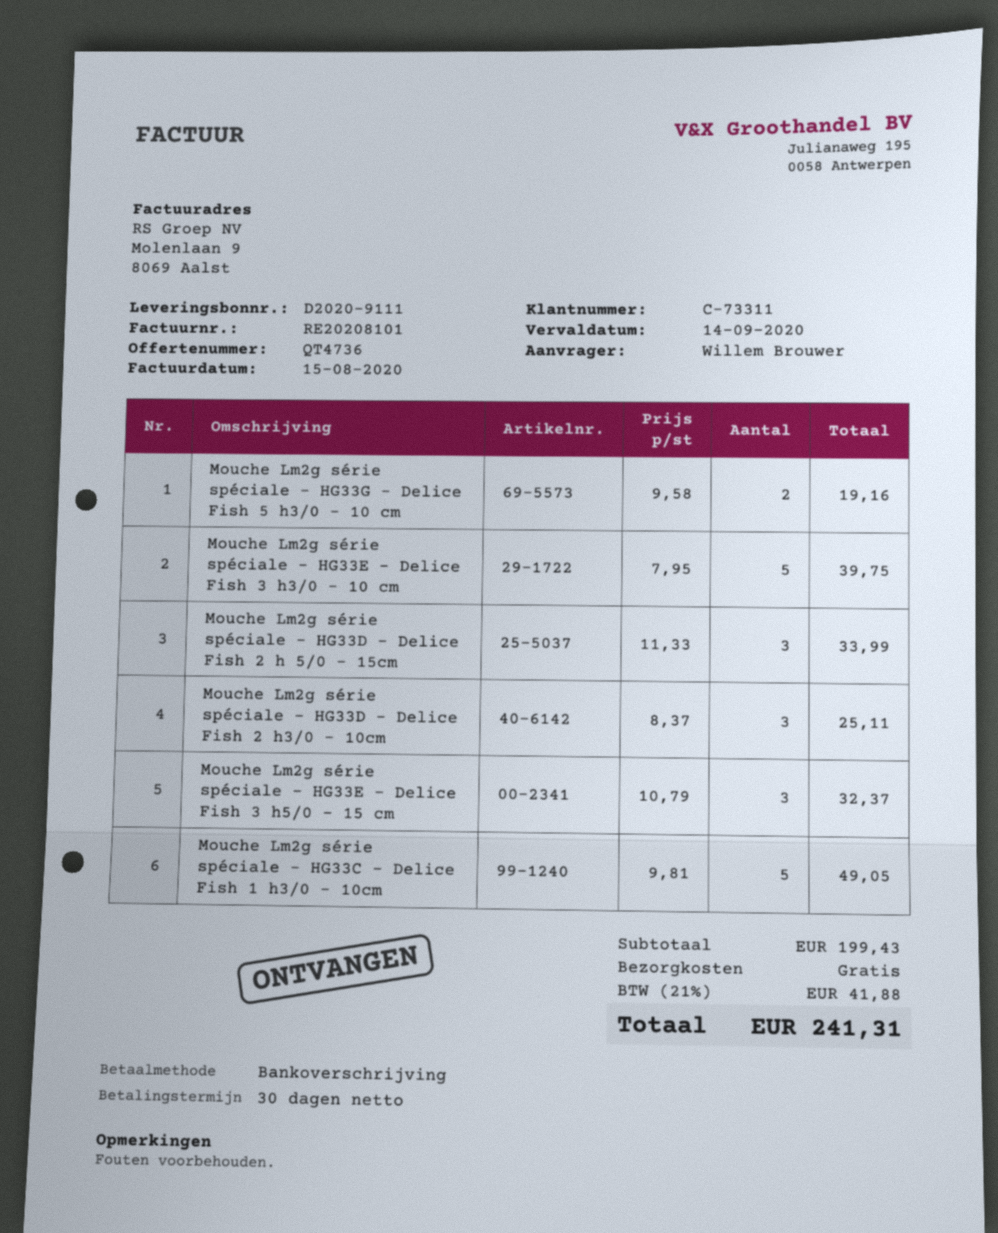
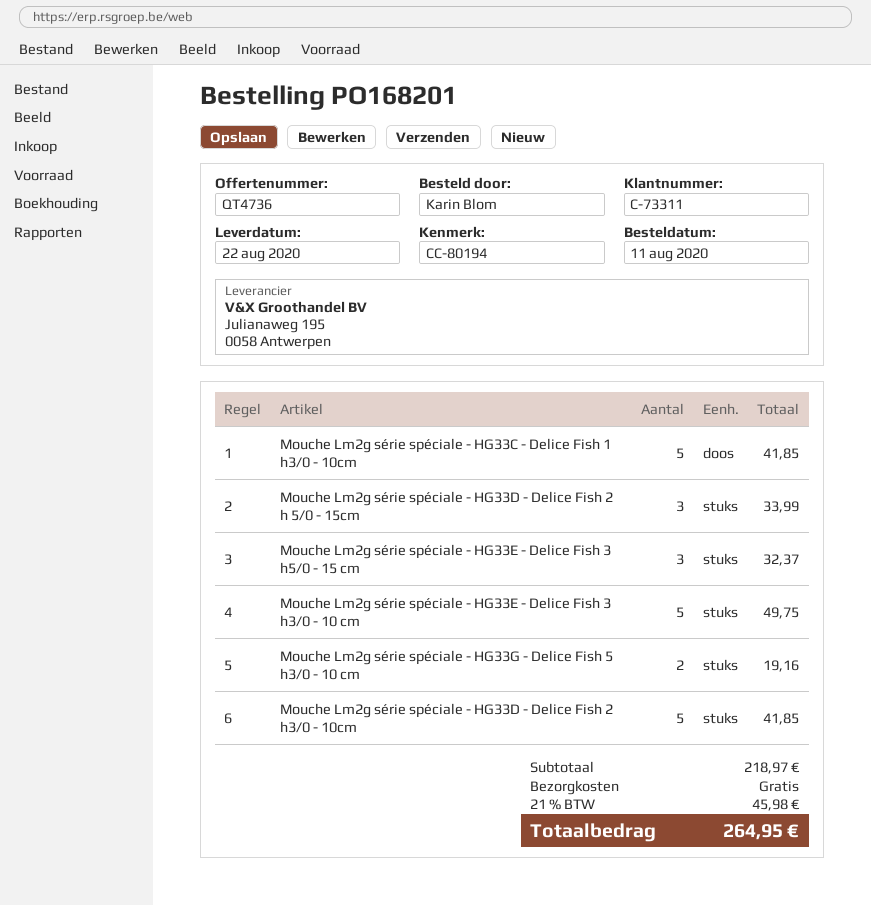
ordered by: Willem Brouwer -> Karin Blom
Mouche Lm2g série spéciale - HG33E - Delice Fish 3 h3/0 - 10 cm: 5 for 39.75 -> 5 for 49.75
Mouche Lm2g série spéciale - HG33D - Delice Fish 2 h3/0 - 10cm: 3 for 25.11 -> 5 for 41.85
Mouche Lm2g série spéciale - HG33C - Delice Fish 1 h3/0 - 10cm: 5 for 49.05 -> 5 for 41.85
subtotal: 199.43 -> 218.97
tax: 21% = 41.88 -> 21% = 45.98
total: 241.31 -> 264.95

